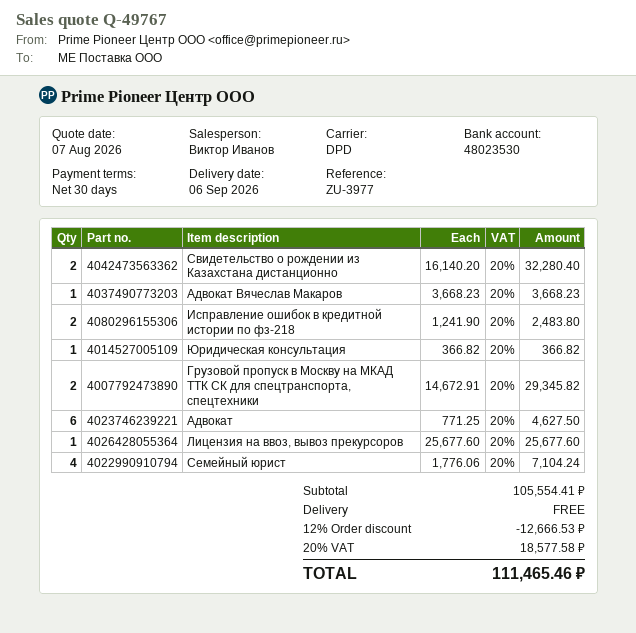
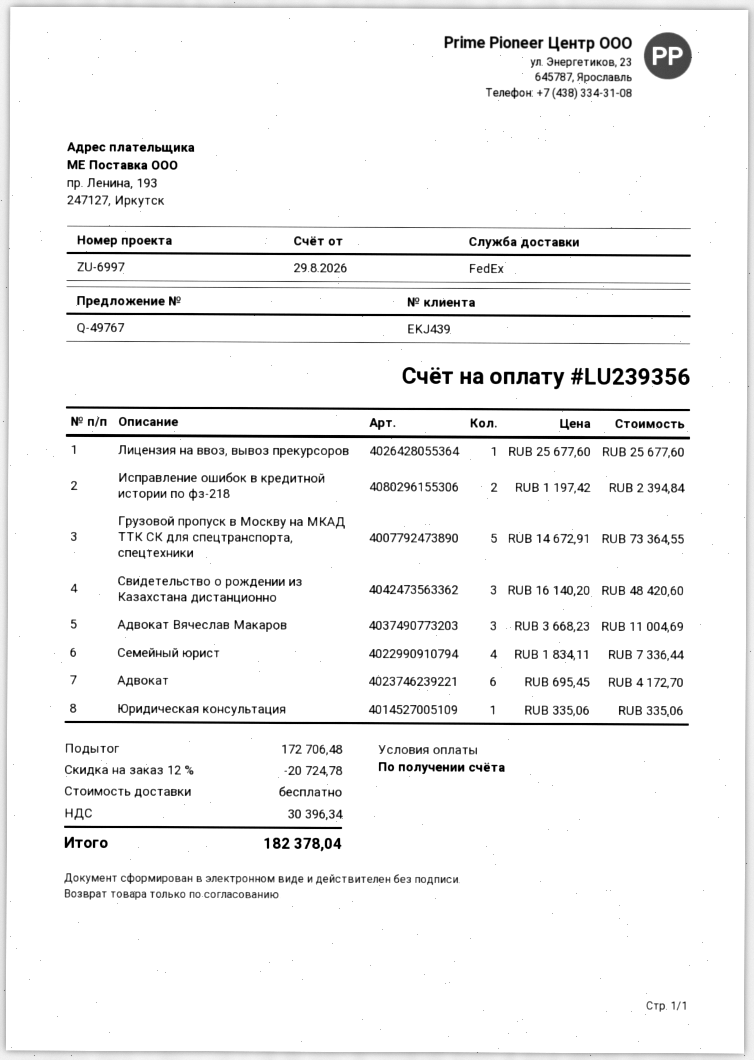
payment terms: 30 days -> on receipt
reference: ZU-3977 -> ZU-6997
shipping method: DPD -> FedEx
Свидетельство о рождении из Казахстана дистанционно: 2 x 16140.20 = 32280.40 -> 3 x 16140.20 = 48420.60
Адвокат Вячеслав Макаров: 1 x 3668.23 = 3668.23 -> 3 x 3668.23 = 11004.69
Исправление ошибок в кредитной истории по фз-218: 2 x 1241.90 = 2483.80 -> 2 x 1197.42 = 2394.84
Юридическая консультация: 1 x 366.82 = 366.82 -> 1 x 335.06 = 335.06
Грузовой пропуск в Москву на МКАД ТТК СК для спецтранспорта, спецтехники: 2 x 14672.91 = 29345.82 -> 5 x 14672.91 = 73364.55
Адвокат: 6 x 771.25 = 4627.50 -> 6 x 695.45 = 4172.70
Семейный юрист: 4 x 1776.06 = 7104.24 -> 4 x 1834.11 = 7336.44
subtotal: 105554.41 -> 172706.48
discount: 12% = 12666.53 -> 12% = 20724.78
tax: 18577.58 -> 30396.34
total: 111465.46 -> 182378.04

